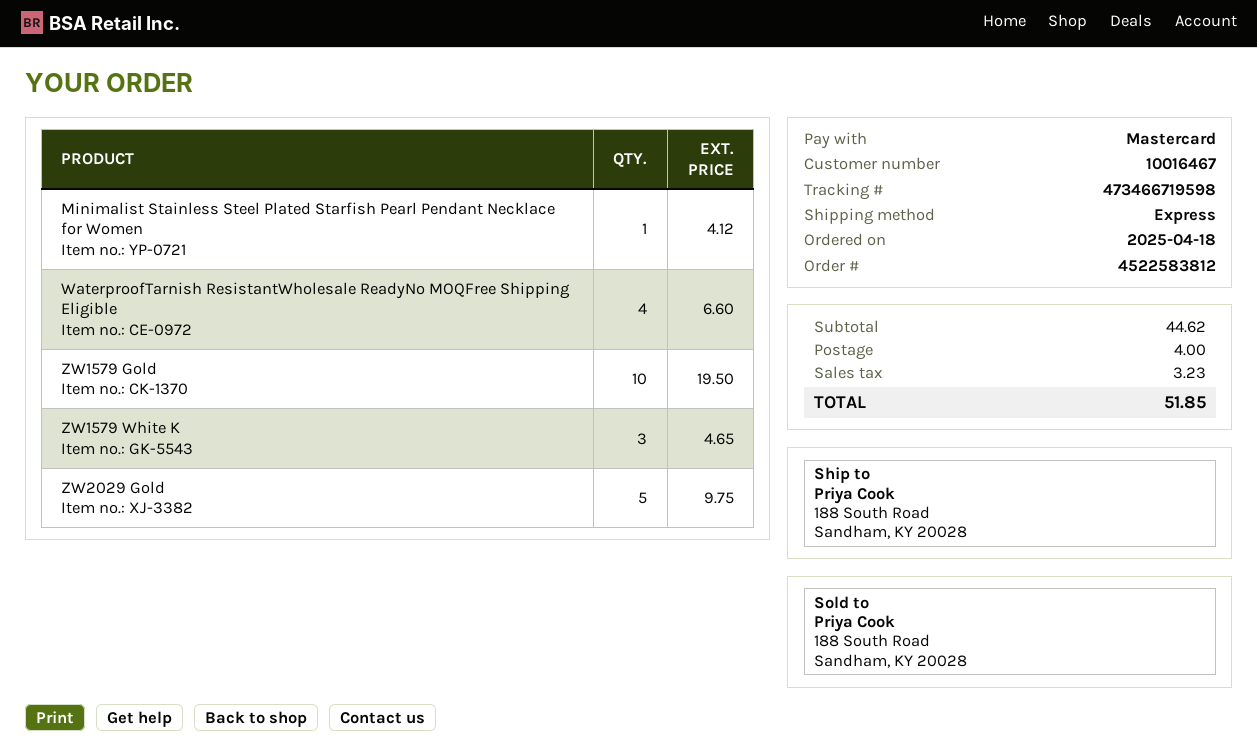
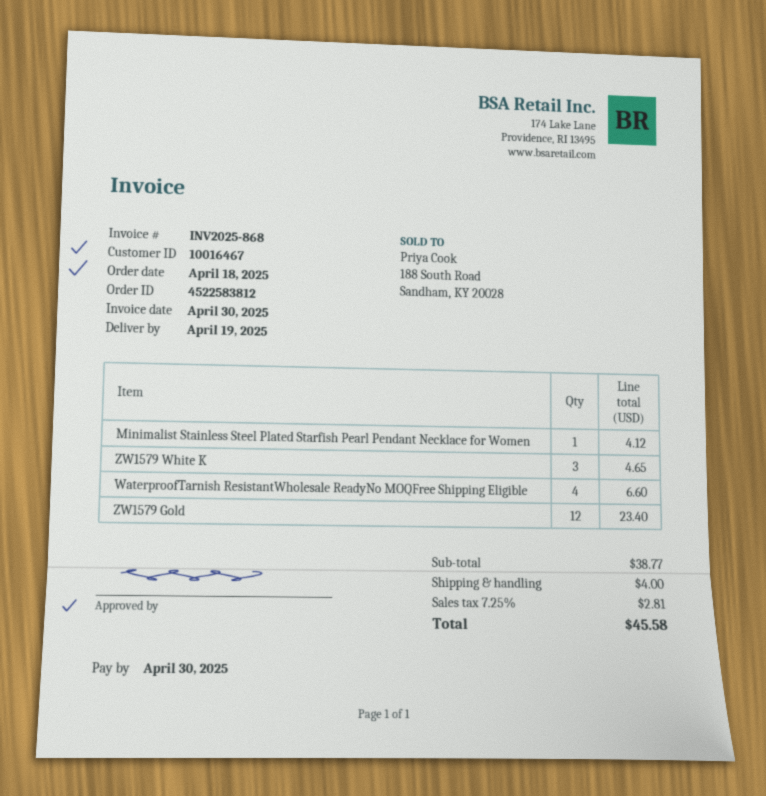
ZW1579 Gold: 10 for 19.50 -> 12 for 23.40
ZW2029 Gold: 5 for 9.75 -> none
subtotal: 44.62 -> 38.77
tax: 3.23 -> 2.81
total: 51.85 -> 45.58

